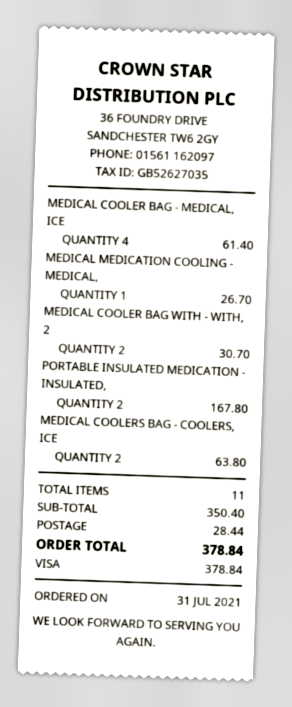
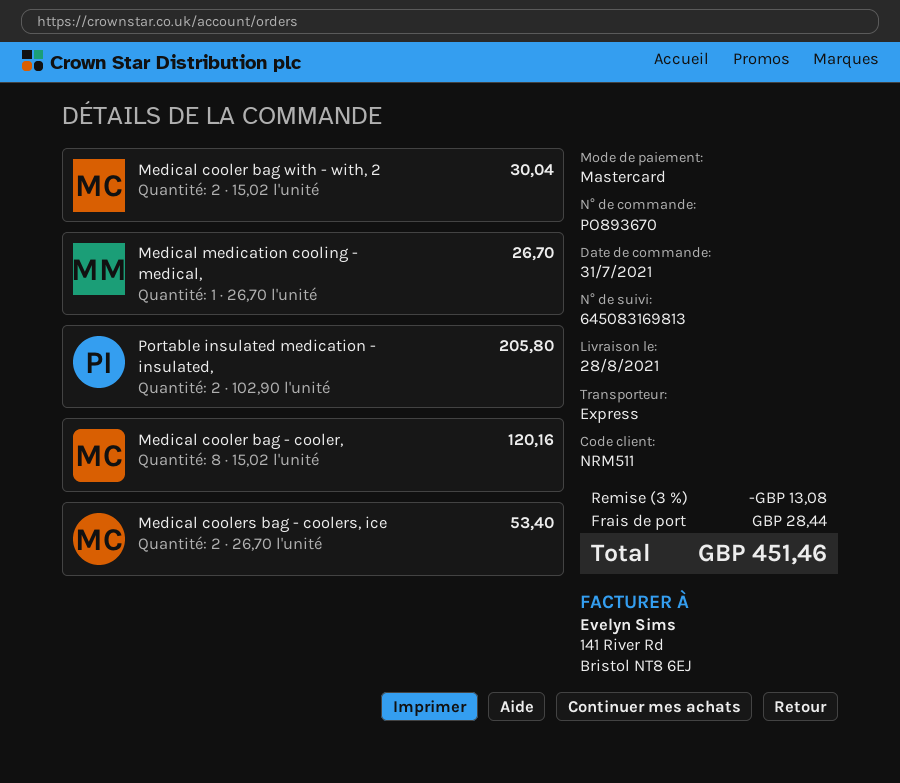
payment method: Visa -> Mastercard
MEDICAL COOLER BAG - MEDICAL, ICE: 4 for 61.40 -> none
MEDICAL COOLER BAG WITH - WITH, 2: 2 for 30.70 -> 2 for 30.04
PORTABLE INSULATED MEDICATION - INSULATED,: 2 for 167.80 -> 2 for 205.80
MEDICAL COOLERS BAG - COOLERS, ICE: 2 for 63.80 -> 2 for 53.40
Medical cooler bag - cooler,: none -> 8 for 120.16
discount: none -> 3% = 13.08
total: 378.84 -> 451.46

